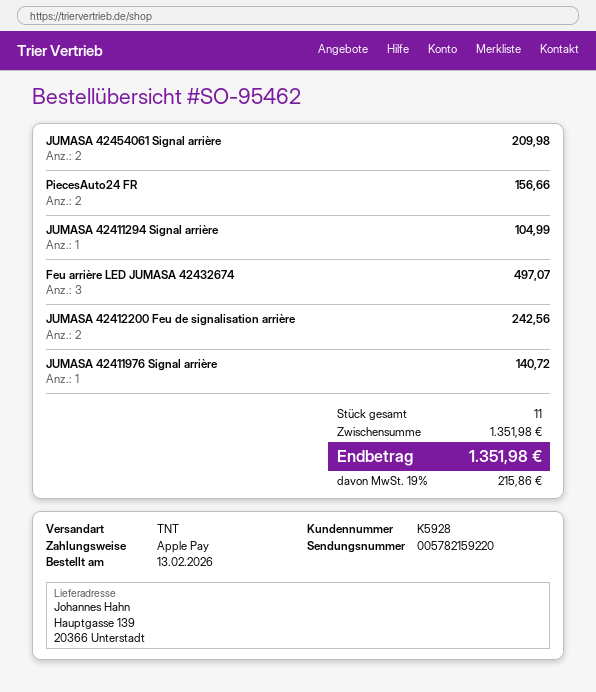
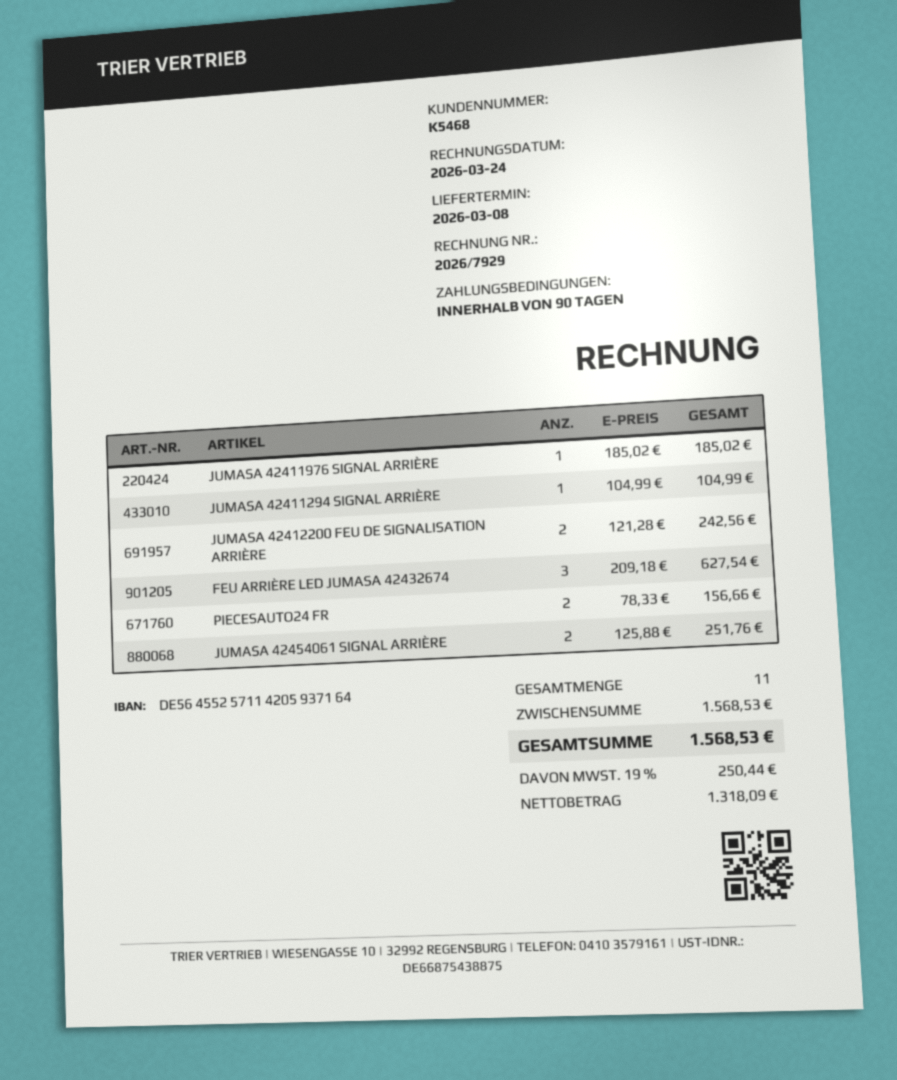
customer number: K5928 -> K5468
JUMASA 42454061 Signal arrière: 2 for 209.98 -> 2 for 251.76
Feu arrière LED JUMASA 42432674: 3 for 497.07 -> 3 for 627.54
JUMASA 42411976 Signal arrière: 1 for 140.72 -> 1 for 185.02
subtotal: 1351.98 -> 1568.53
tax: 19% = 215.86 -> 19% = 250.44
total: 1351.98 -> 1568.53

